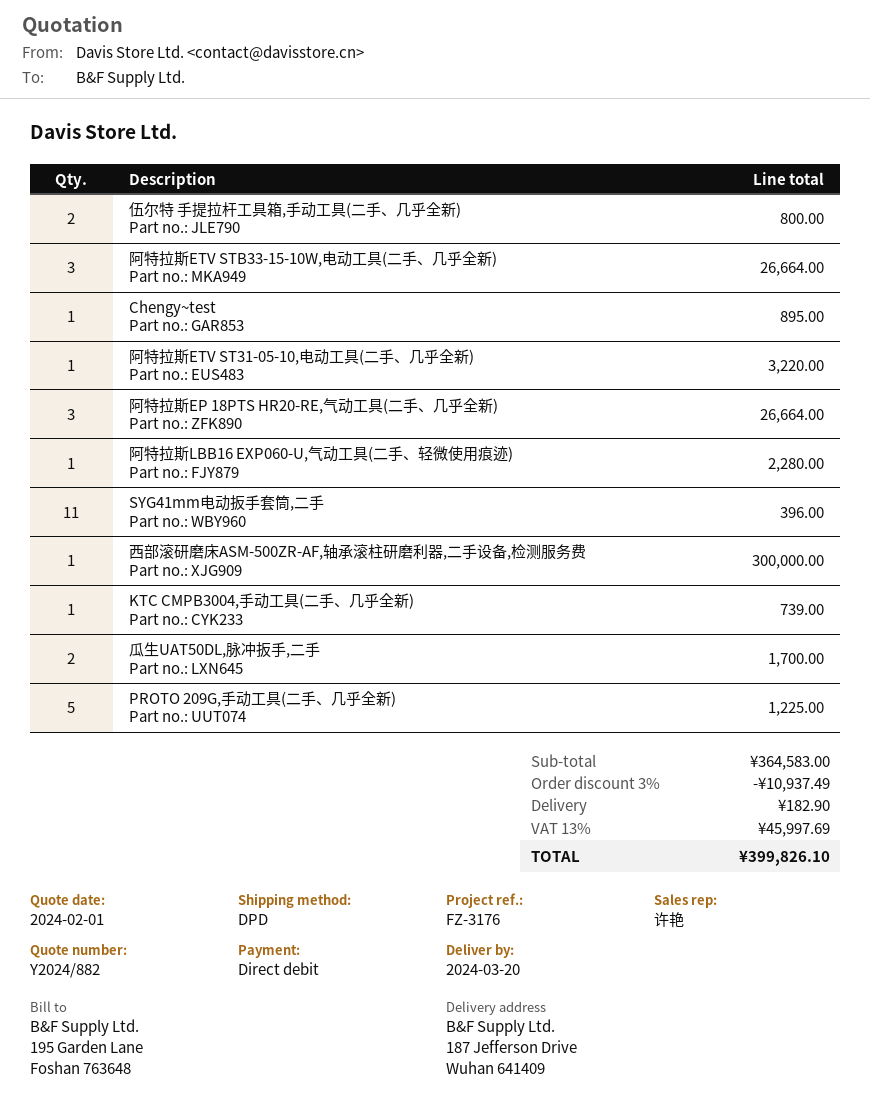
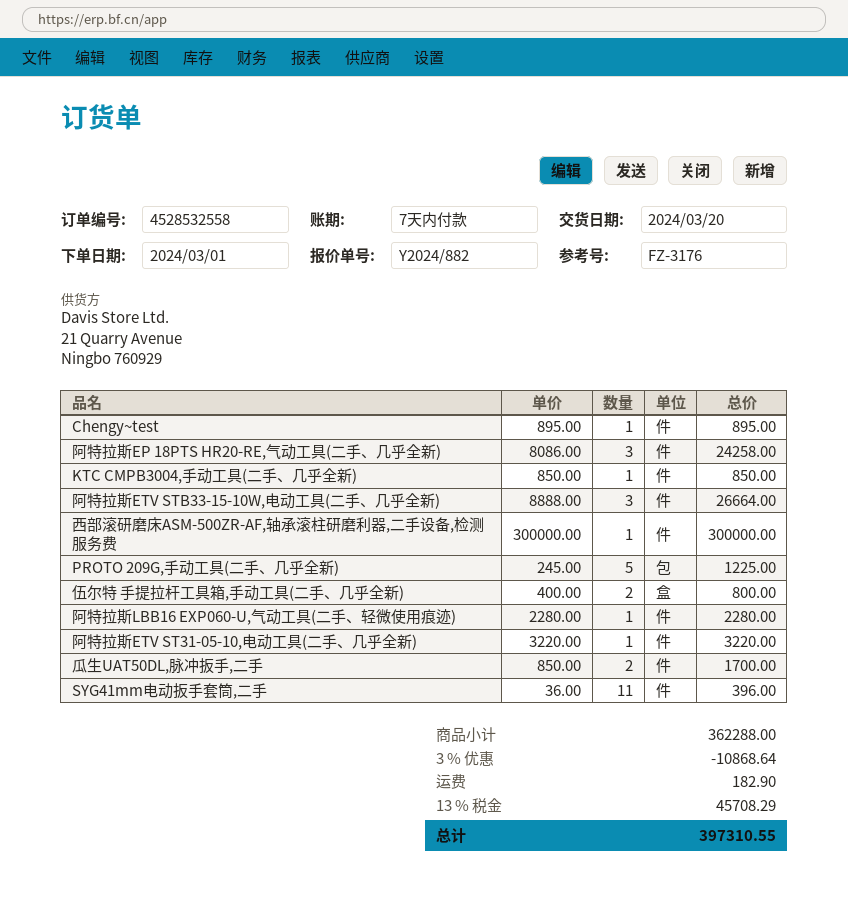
阿特拉斯EP 18PTS HR20-RE,气动工具(二手、几乎全新): 3 for 26664.00 -> 3 for 24258.00
KTC CMPB3004,手动工具(二手、几乎全新): 1 for 739.00 -> 1 for 850.00
subtotal: 364583.00 -> 362288.00
discount: 3% = 10937.49 -> 3% = 10868.64
tax: 13% = 45997.69 -> 13% = 45708.29
total: 399826.10 -> 397310.55

